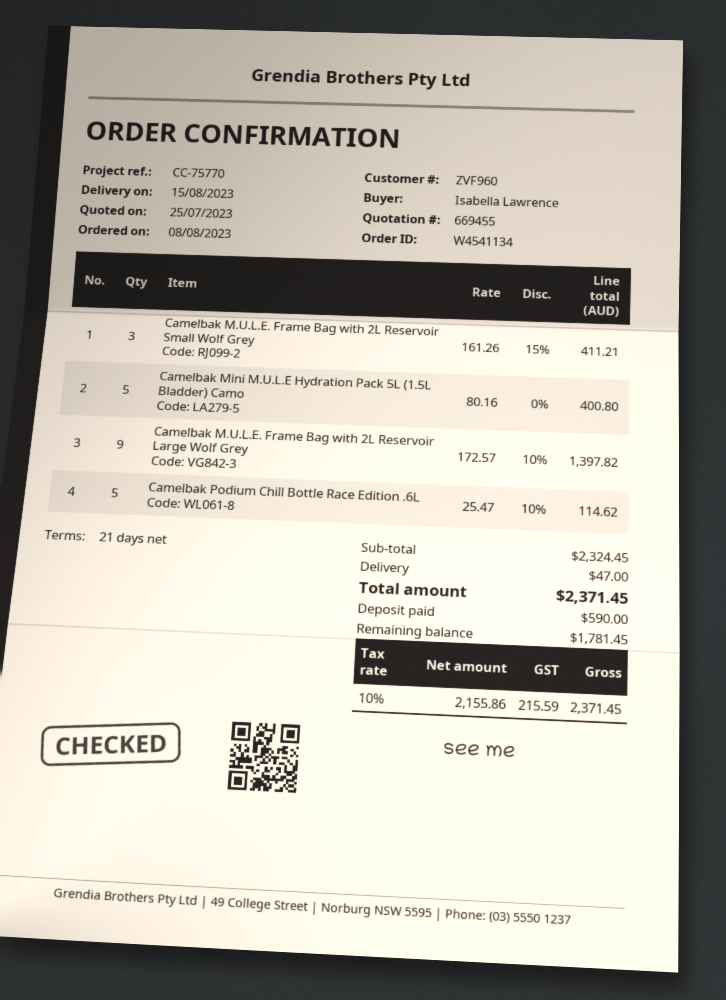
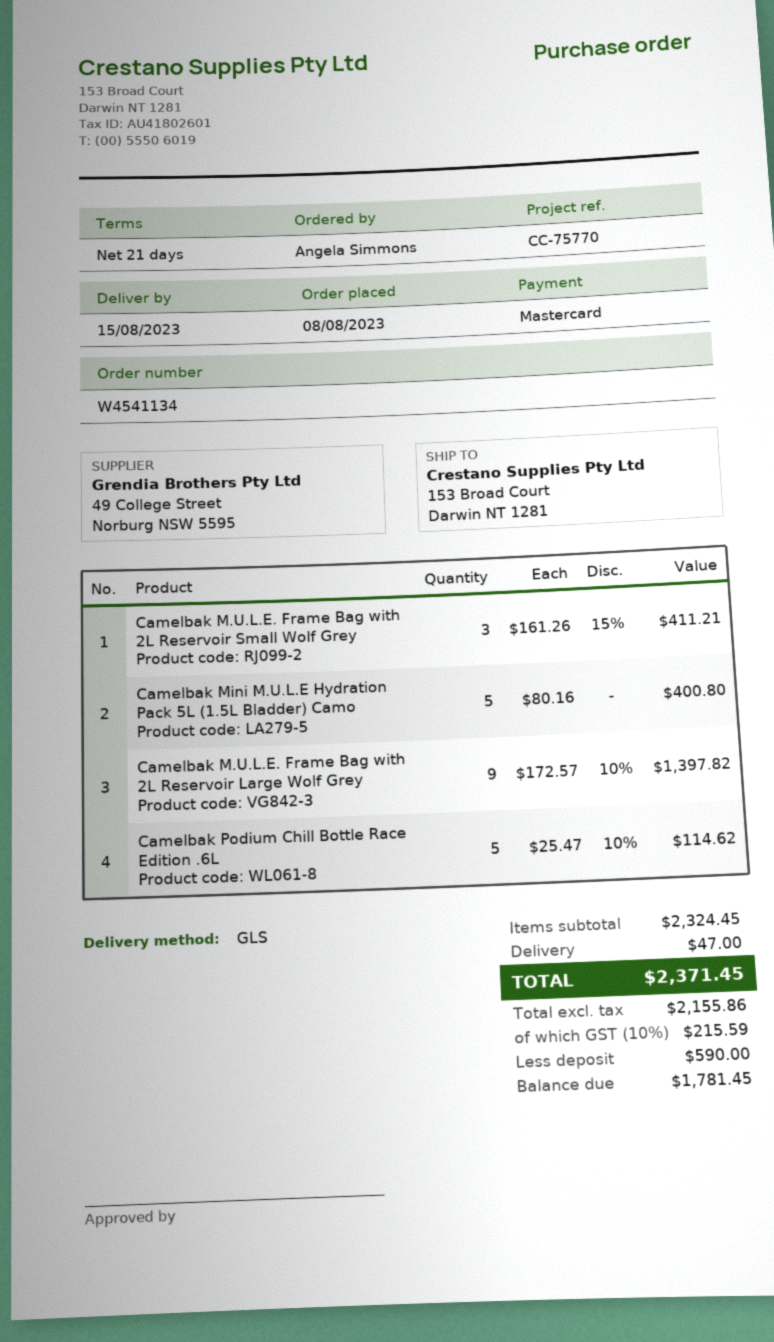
ordered by: Isabella Lawrence -> Angela Simmons

